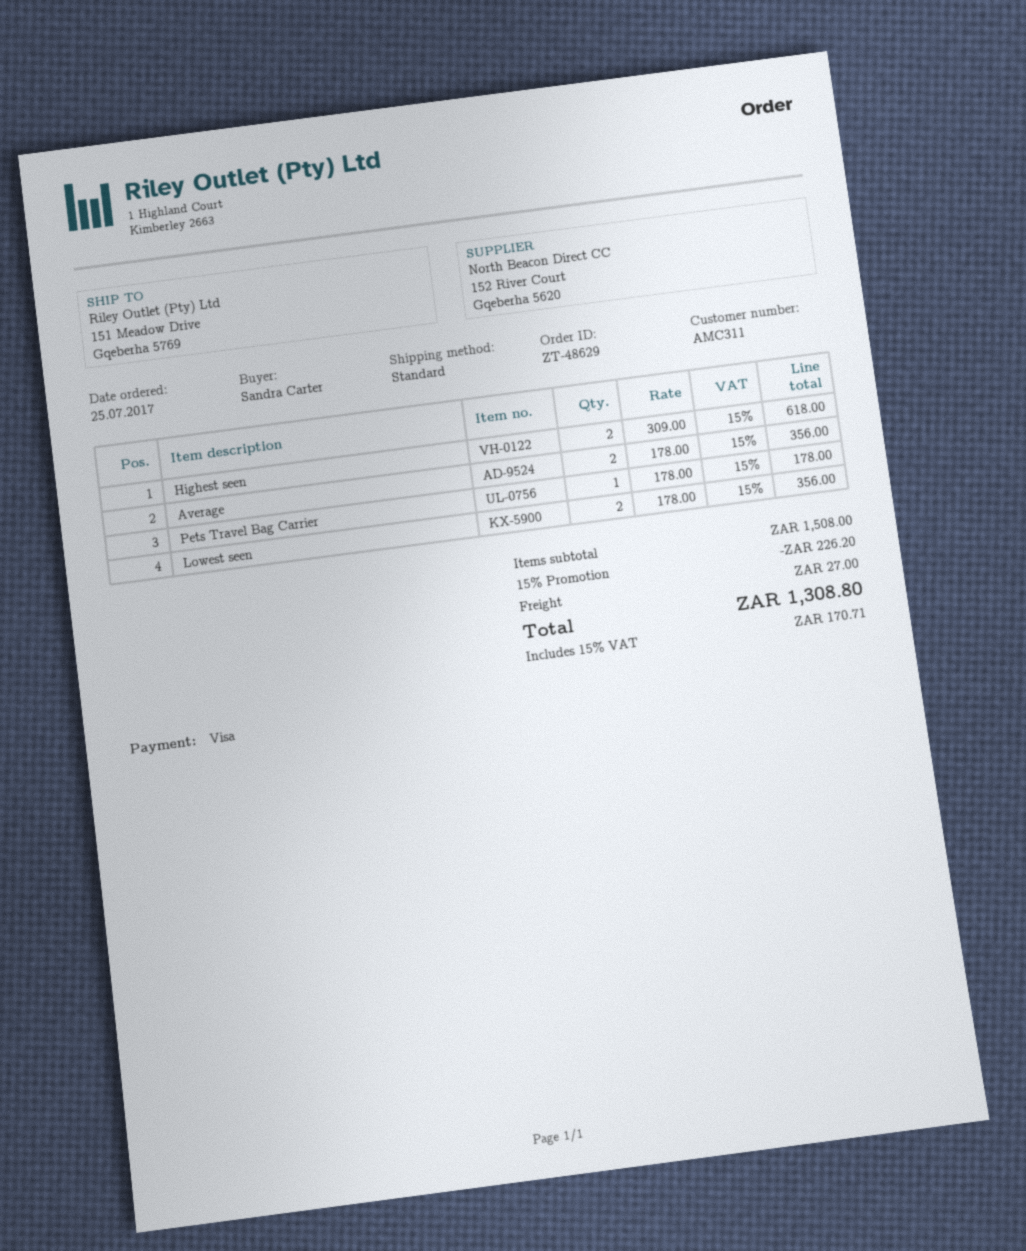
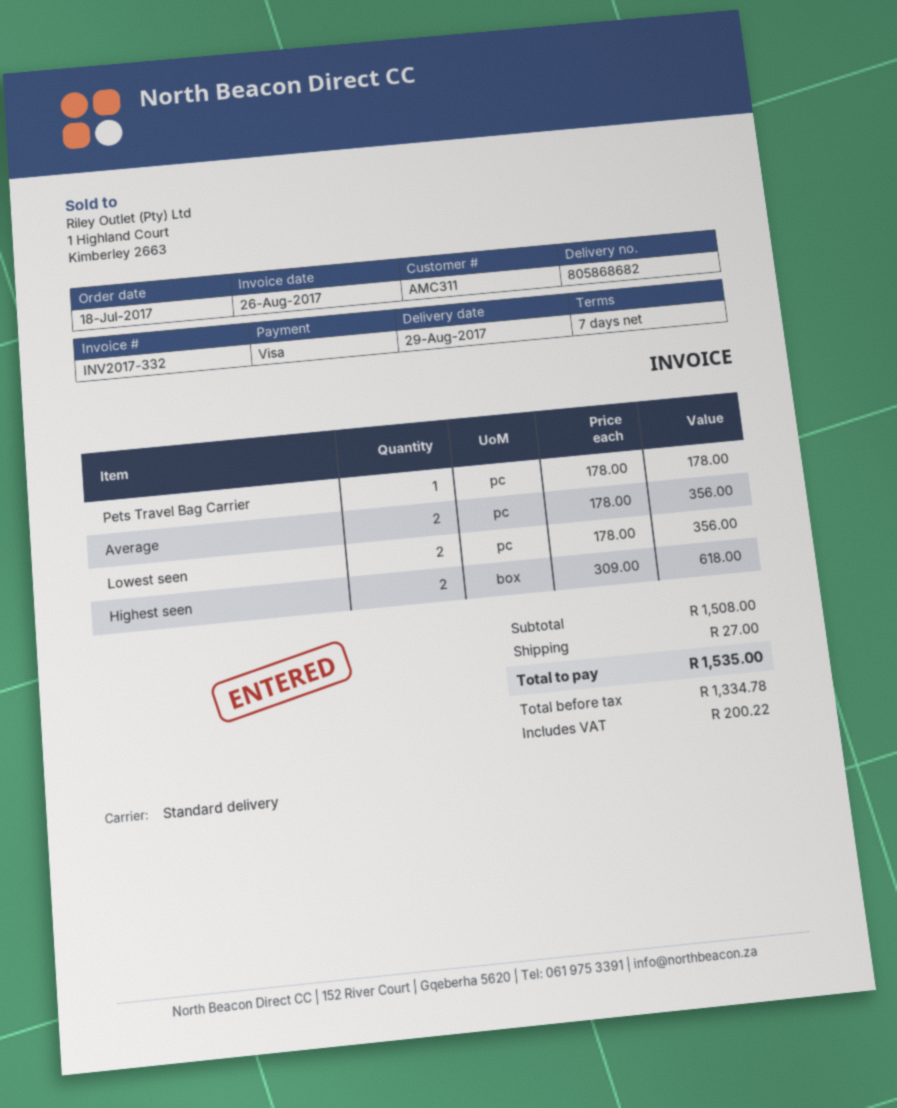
order date: 2017-07-25 -> 2017-07-18
discount: 15% = 226.20 -> none
tax: 170.71 -> 200.22
total: 1308.80 -> 1535.00

